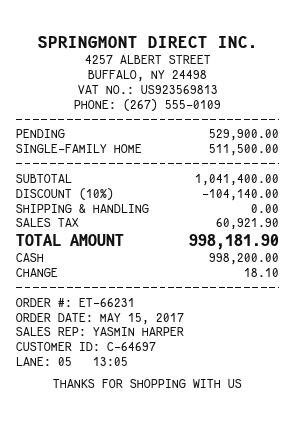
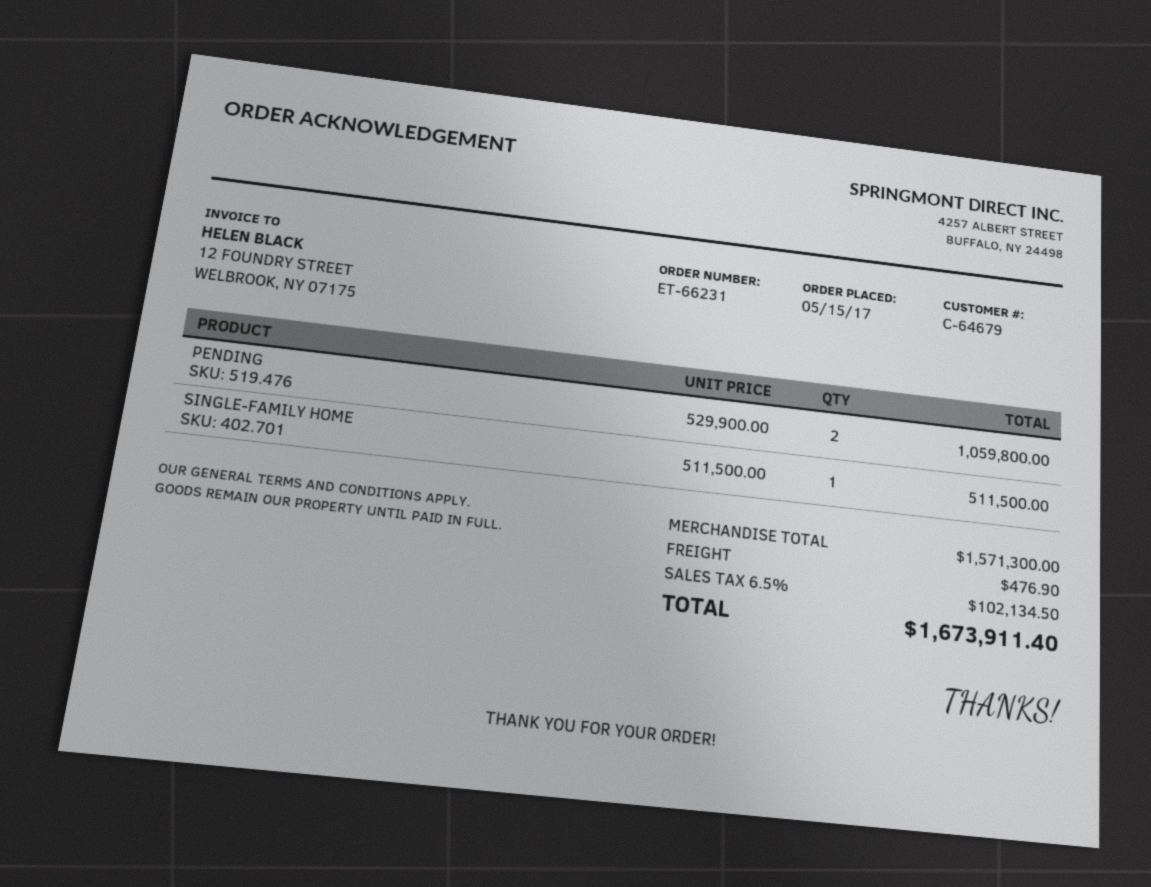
customer number: C-64697 -> C-64679
PENDING: 1 x 529900.00 = 529900.00 -> 2 x 529900.00 = 1059800.00
subtotal: 1041400.00 -> 1571300.00
discount: 10% = 104140.00 -> none
shipping: 0.00 -> 476.90
tax: 60921.90 -> 102134.50
total: 998181.90 -> 1673911.40

